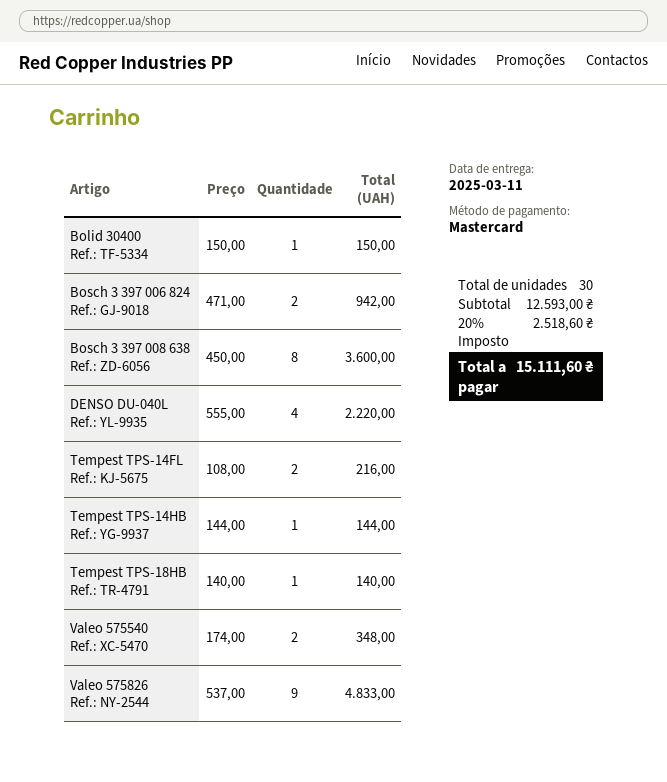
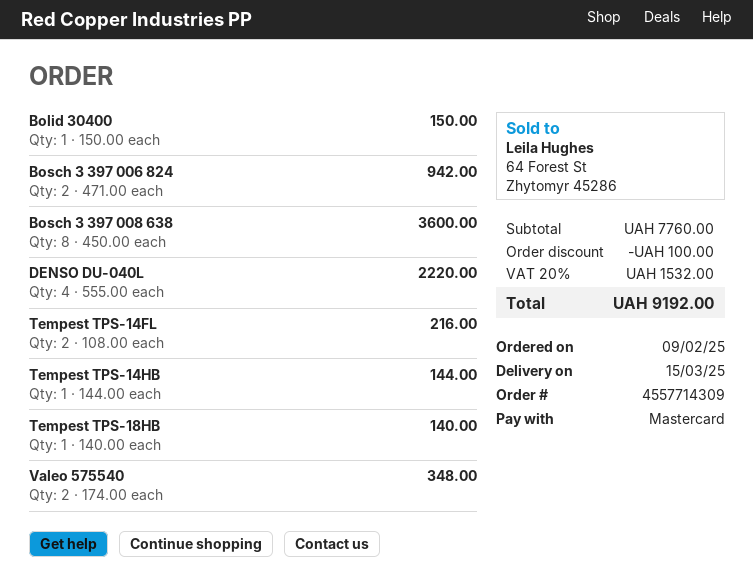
delivery date: 2025-03-11 -> 2025-03-15
Valeo 575826: 9 x 537.00 = 4833.00 -> none
subtotal: 12593.00 -> 7760.00
discount: none -> 100.00
tax: 20% = 2518.60 -> 20% = 1532.00
total: 15111.60 -> 9192.00

